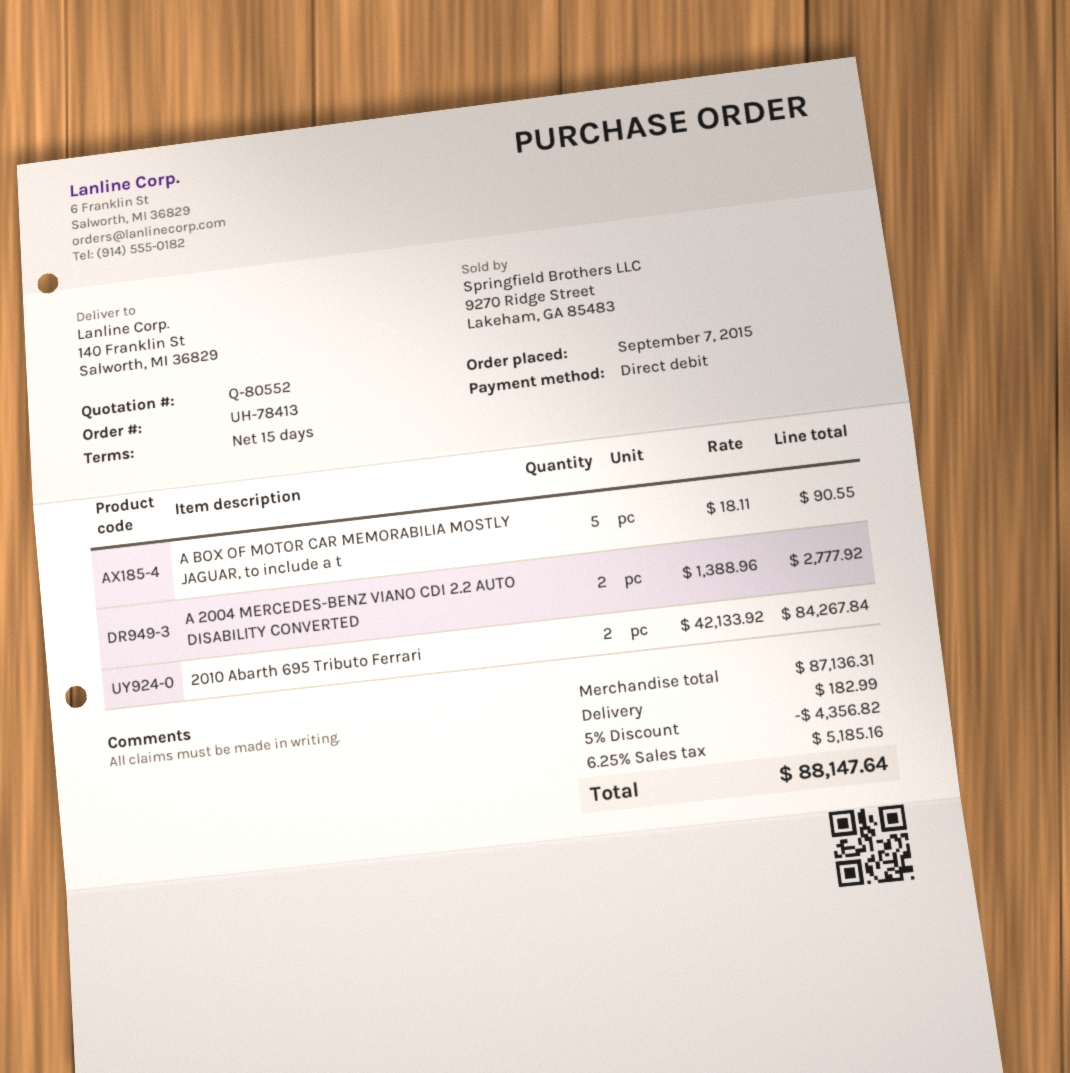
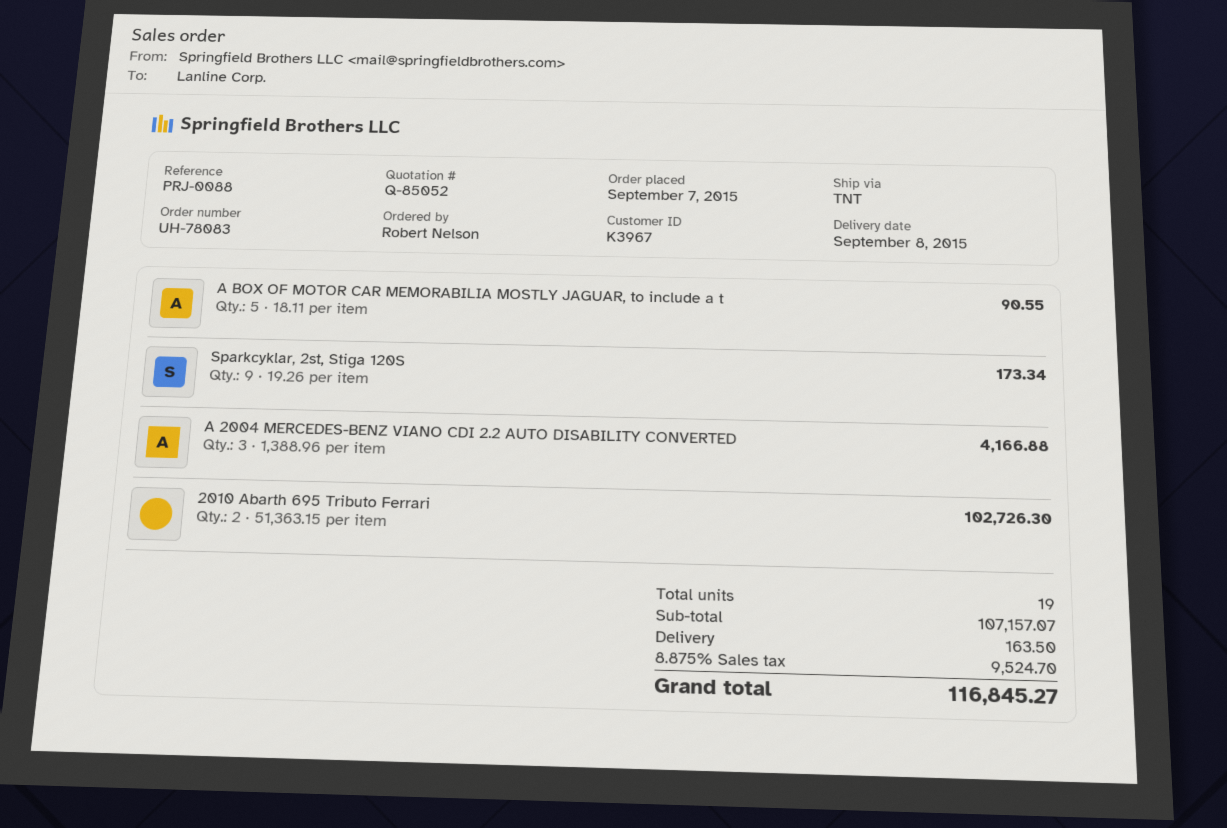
quote number: Q-80552 -> Q-85052
order number: UH-78413 -> UH-78083
A 2004 MERCEDES-BENZ VIANO CDI 2.2 AUTO DISABILITY CONVERTED: 2 x 1388.96 = 2777.92 -> 3 x 1388.96 = 4166.88
2010 Abarth 695 Tributo Ferrari: 2 x 42133.92 = 84267.84 -> 2 x 51363.15 = 102726.30
Sparkcyklar, 2st, Stiga 120S: none -> 9 x 19.26 = 173.34
subtotal: 87136.31 -> 107157.07
discount: 5% = 4356.82 -> none
shipping: 182.99 -> 163.50
tax: 6.25% = 5185.16 -> 8.875% = 9524.70
total: 88147.64 -> 116845.27

